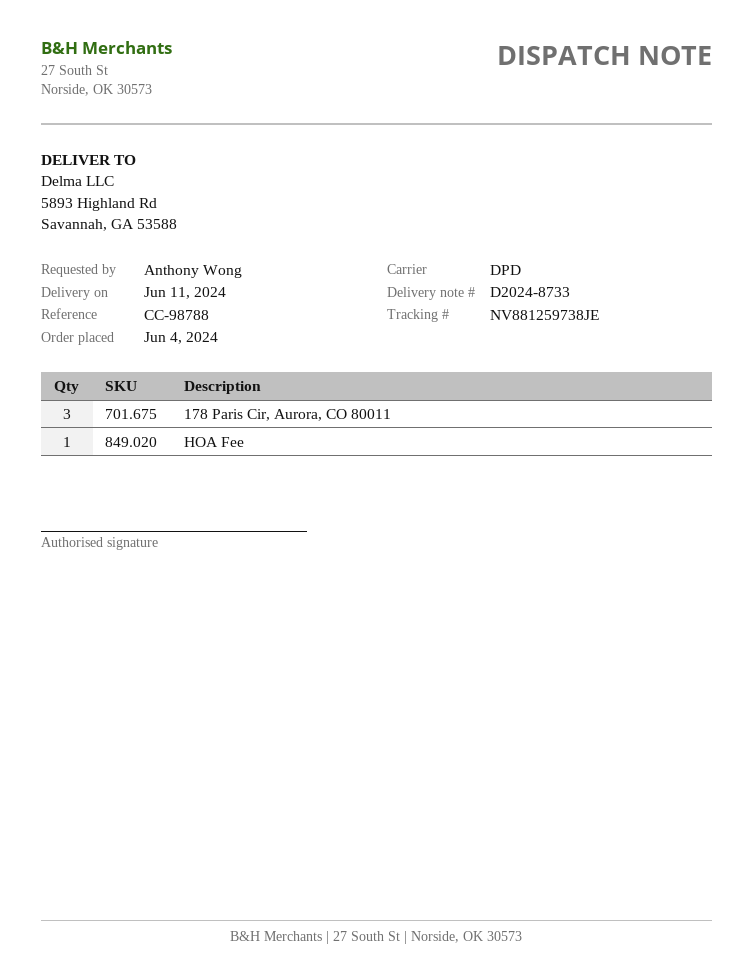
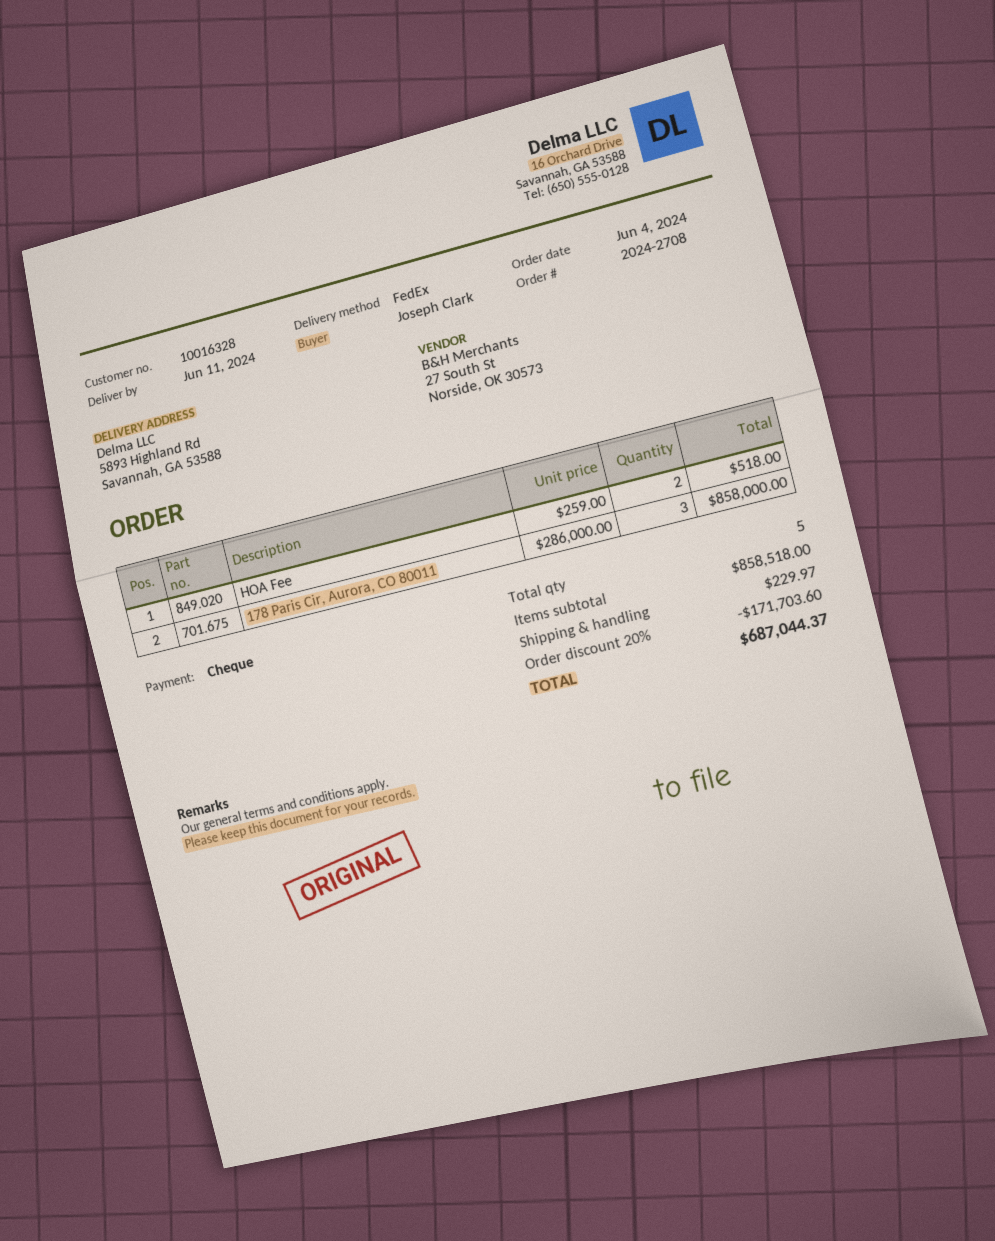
ordered by: Anthony Wong -> Joseph Clark
shipping method: DPD -> FedEx
HOA Fee: 1 -> 2

